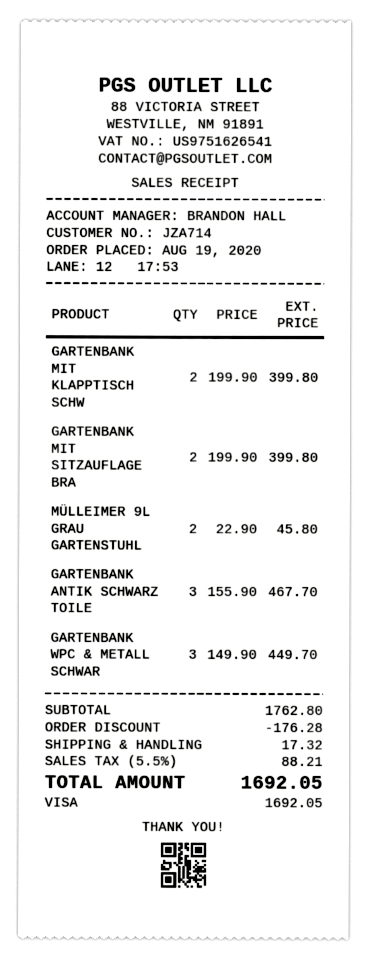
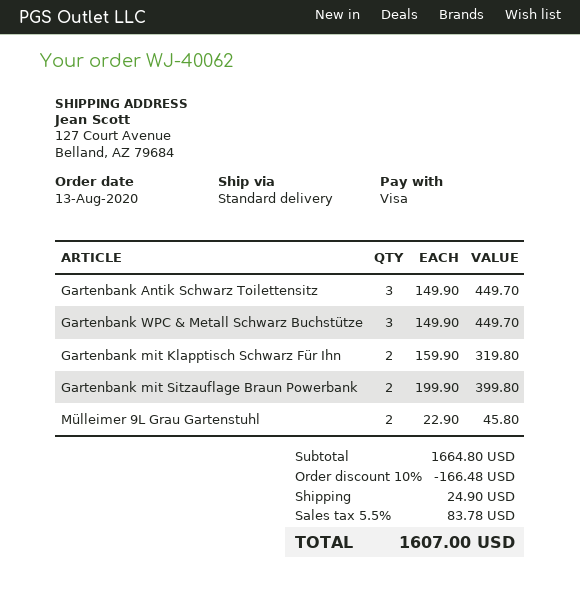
order date: 2020-08-19 -> 2020-08-13
GARTENBANK MIT KLAPPTISCH SCHW: 2 x 199.90 = 399.80 -> 2 x 159.90 = 319.80
GARTENBANK ANTIK SCHWARZ TOILE: 3 x 155.90 = 467.70 -> 3 x 149.90 = 449.70
subtotal: 1762.80 -> 1664.80
discount: 176.28 -> 166.48
shipping: 17.32 -> 24.90
tax: 5.5% = 88.21 -> 5.5% = 83.78
total: 1692.05 -> 1607.00

